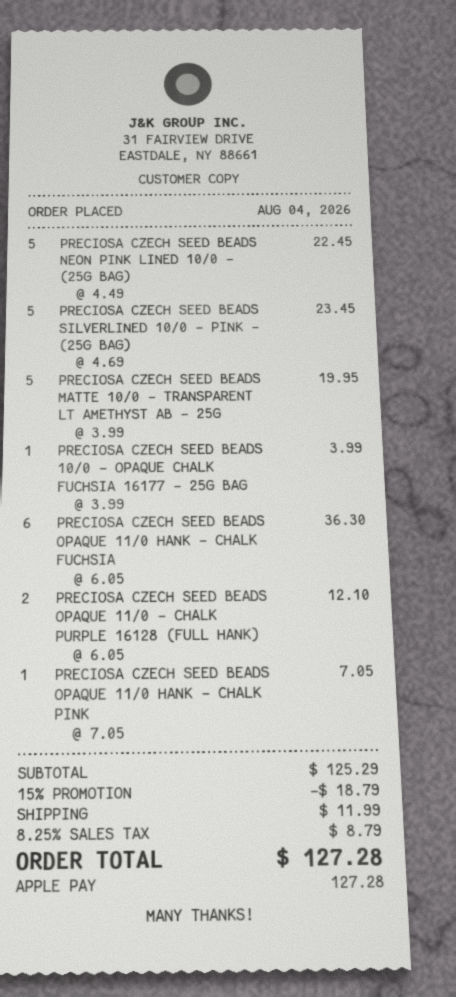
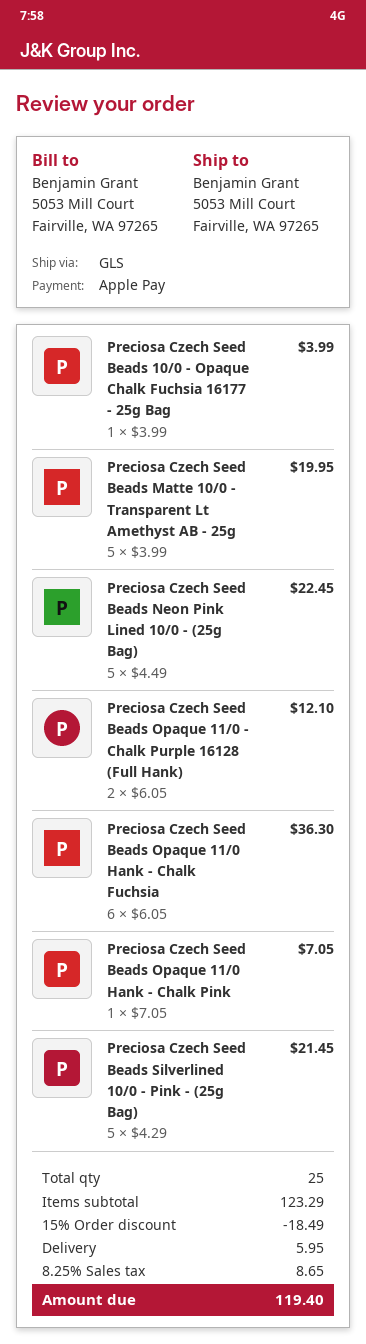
PRECIOSA CZECH SEED BEADS SILVERLINED 10/0 - PINK - (25G BAG): 5 x 4.69 = 23.45 -> 5 x 4.29 = 21.45
subtotal: 125.29 -> 123.29
discount: 15% = 18.79 -> 15% = 18.49
shipping: 11.99 -> 5.95
tax: 8.25% = 8.79 -> 8.25% = 8.65
total: 127.28 -> 119.40

